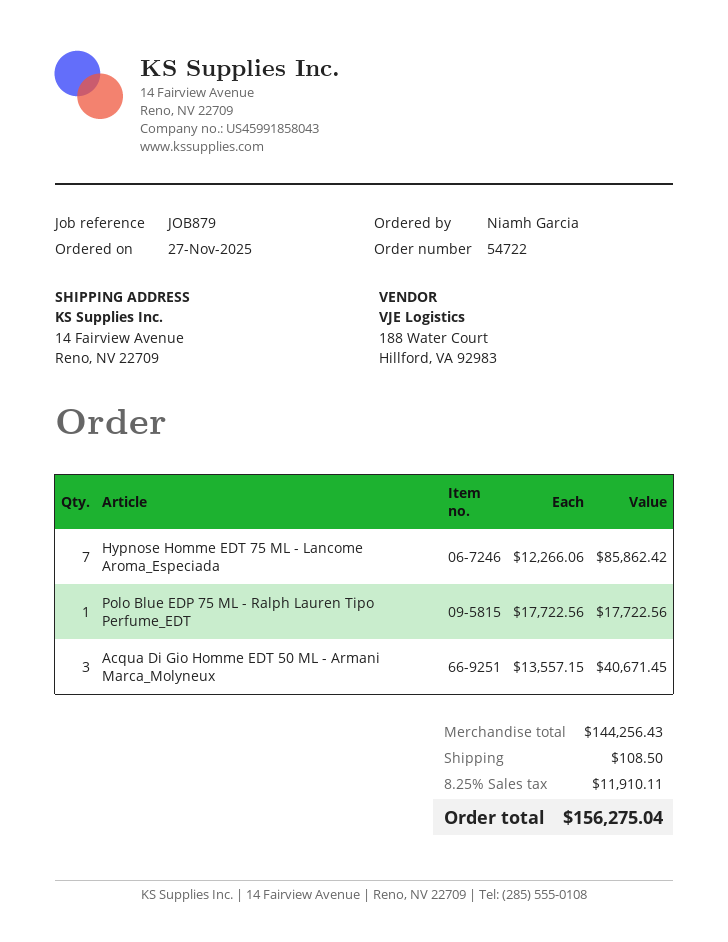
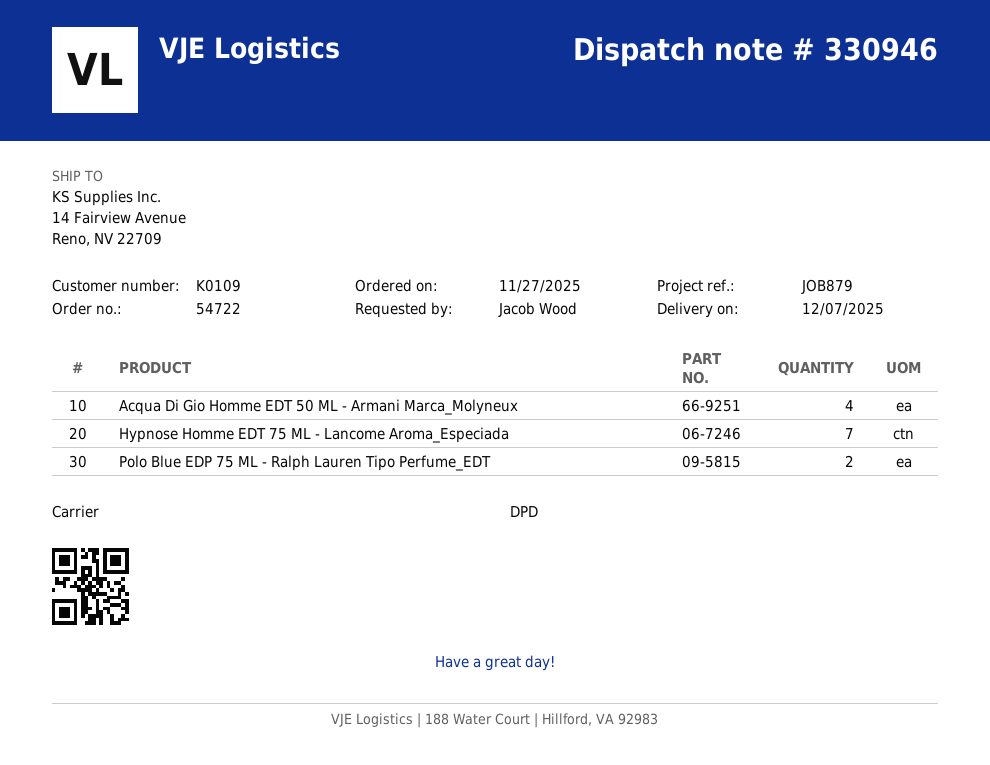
ordered by: Niamh Garcia -> Jacob Wood
Polo Blue EDP 75 ML - Ralph Lauren Tipo Perfume_EDT: 1 -> 2
Acqua Di Gio Homme EDT 50 ML - Armani Marca_Molyneux: 3 -> 4

